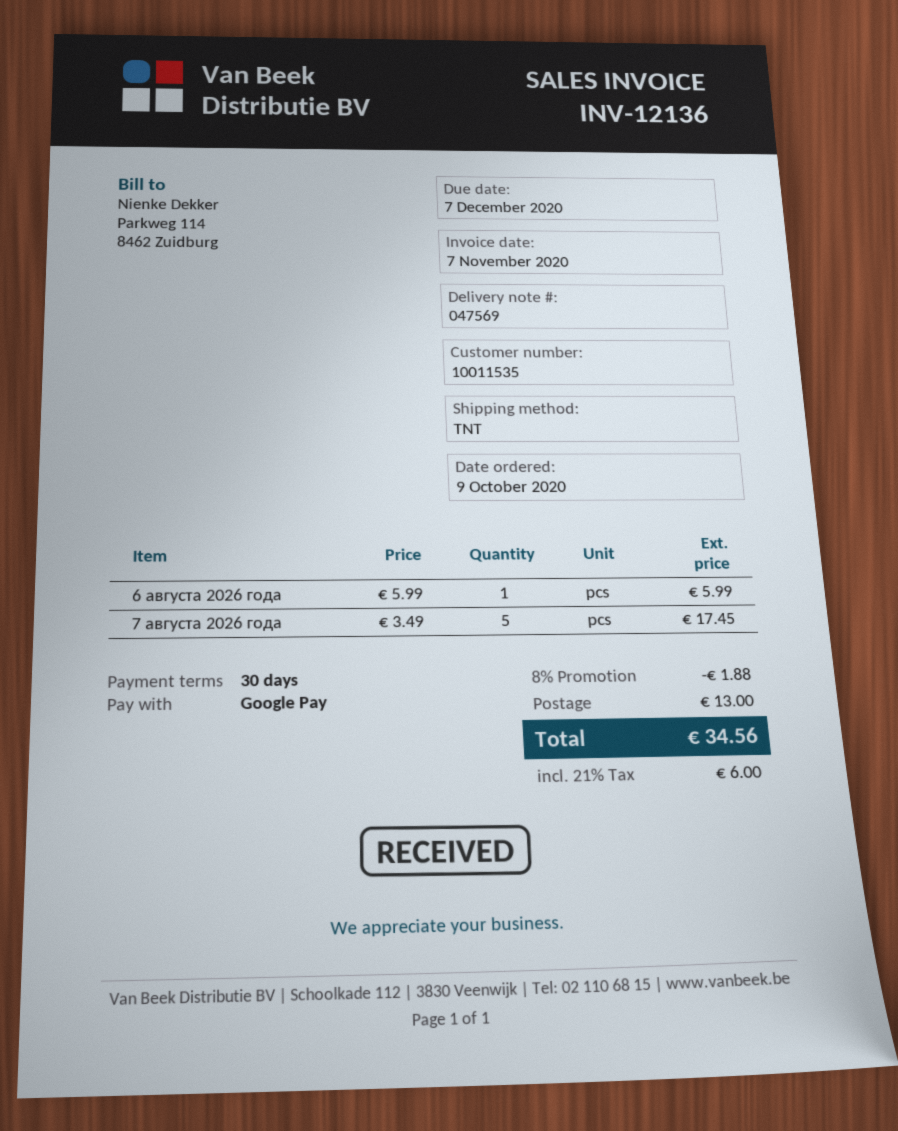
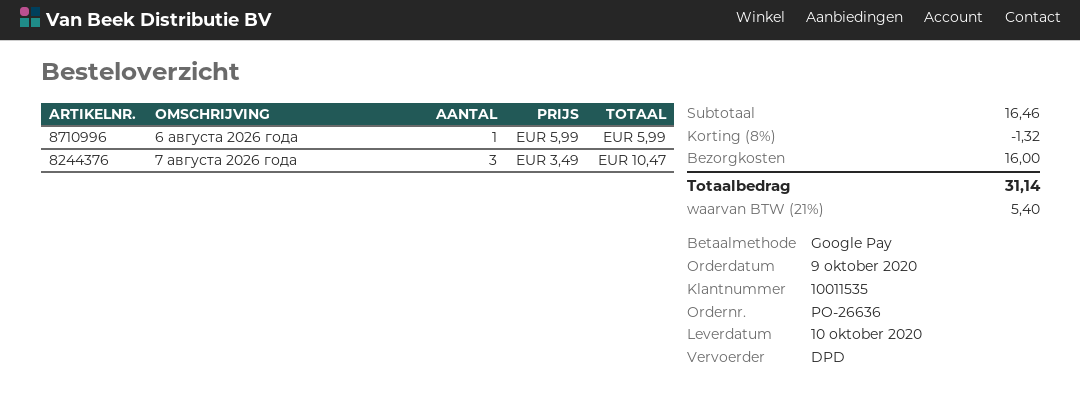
shipping method: TNT -> DPD
7 августа 2026 года: 5 x 3.49 = 17.45 -> 3 x 3.49 = 10.47
discount: 8% = 1.88 -> 8% = 1.32
shipping: 13.00 -> 16.00
tax: 21% = 6.00 -> 21% = 5.40
total: 34.56 -> 31.14

